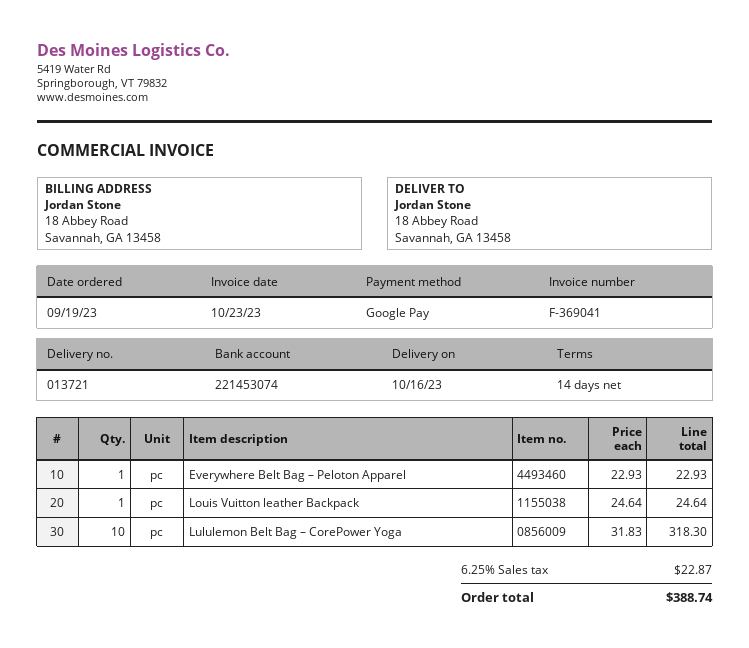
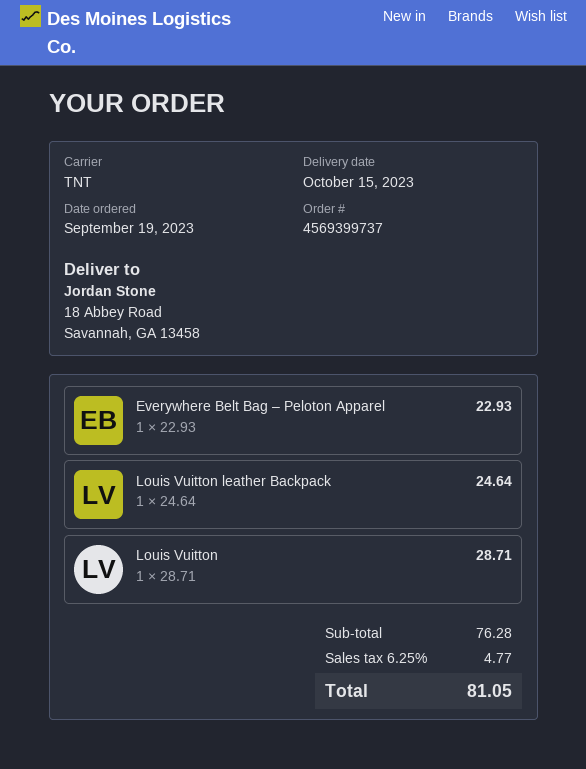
delivery date: 2023-10-16 -> 2023-10-15
Lululemon Belt Bag – CorePower Yoga: 10 x 31.83 = 318.30 -> none
Louis Vuitton: none -> 1 x 28.71 = 28.71
tax: 6.25% = 22.87 -> 6.25% = 4.77
total: 388.74 -> 81.05

